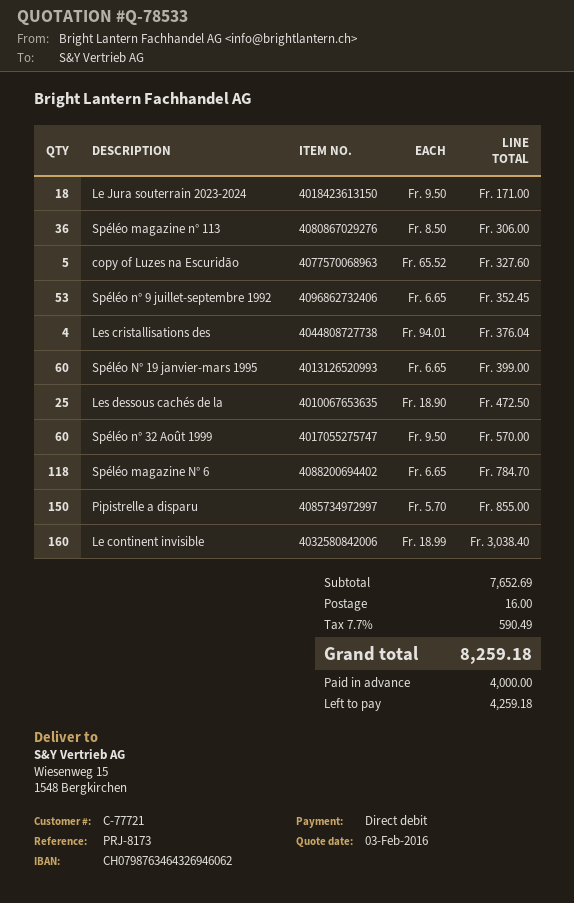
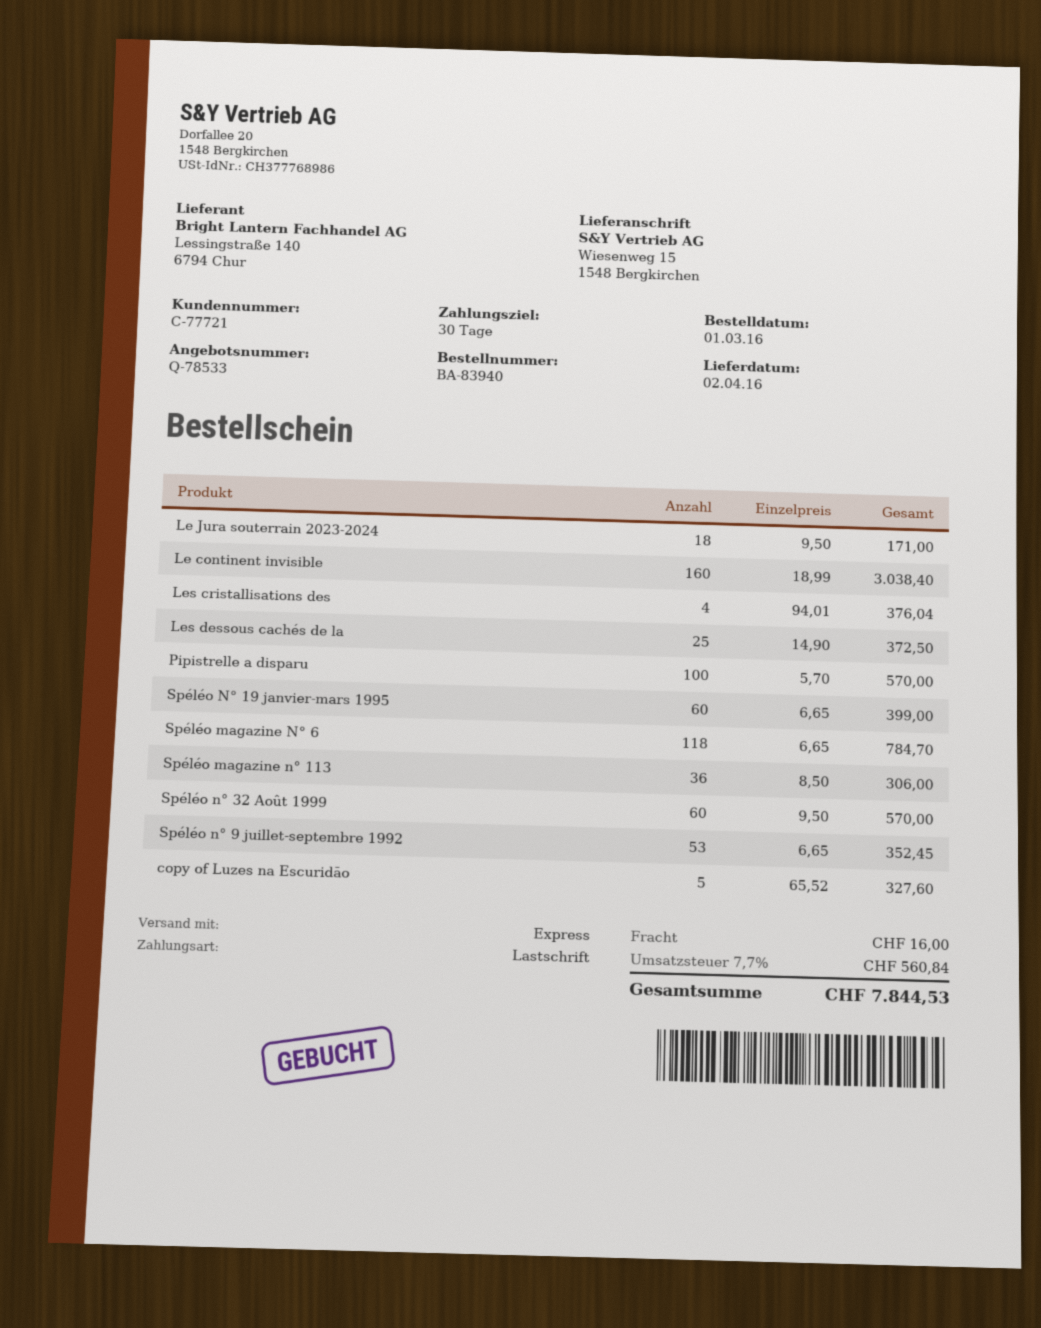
Les dessous cachés de la: 25 x 18.90 = 472.50 -> 25 x 14.90 = 372.50
Pipistrelle a disparu: 150 x 5.70 = 855.00 -> 100 x 5.70 = 570.00
tax: 7.7% = 590.49 -> 7.7% = 560.84
total: 8259.18 -> 7844.53

